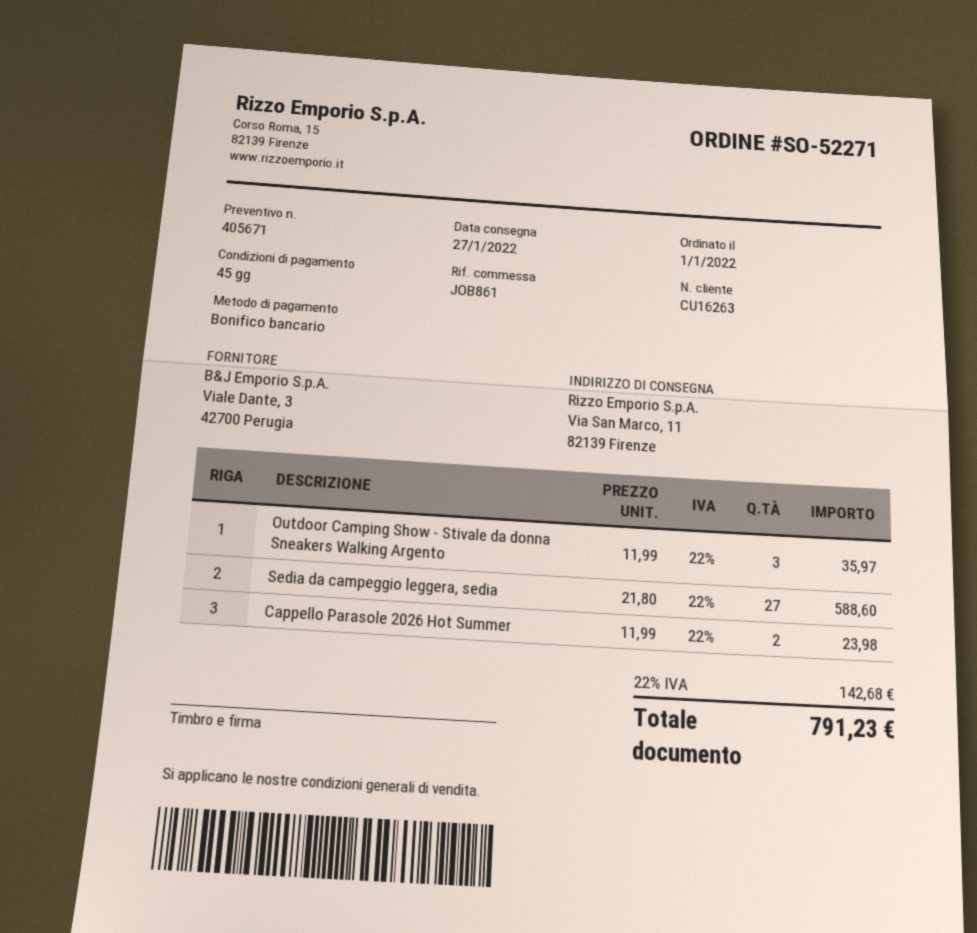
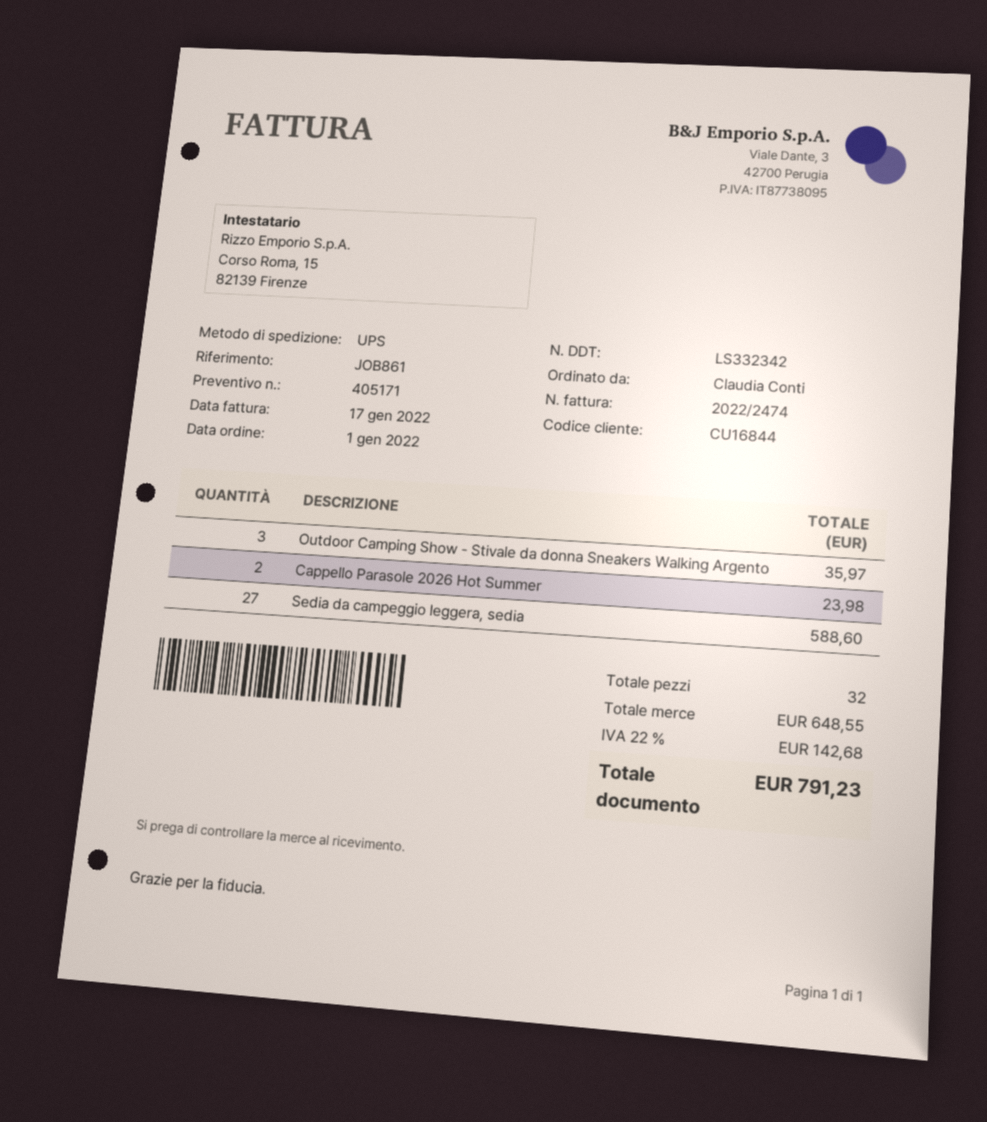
quote number: 405671 -> 405171
customer number: CU16263 -> CU16844

